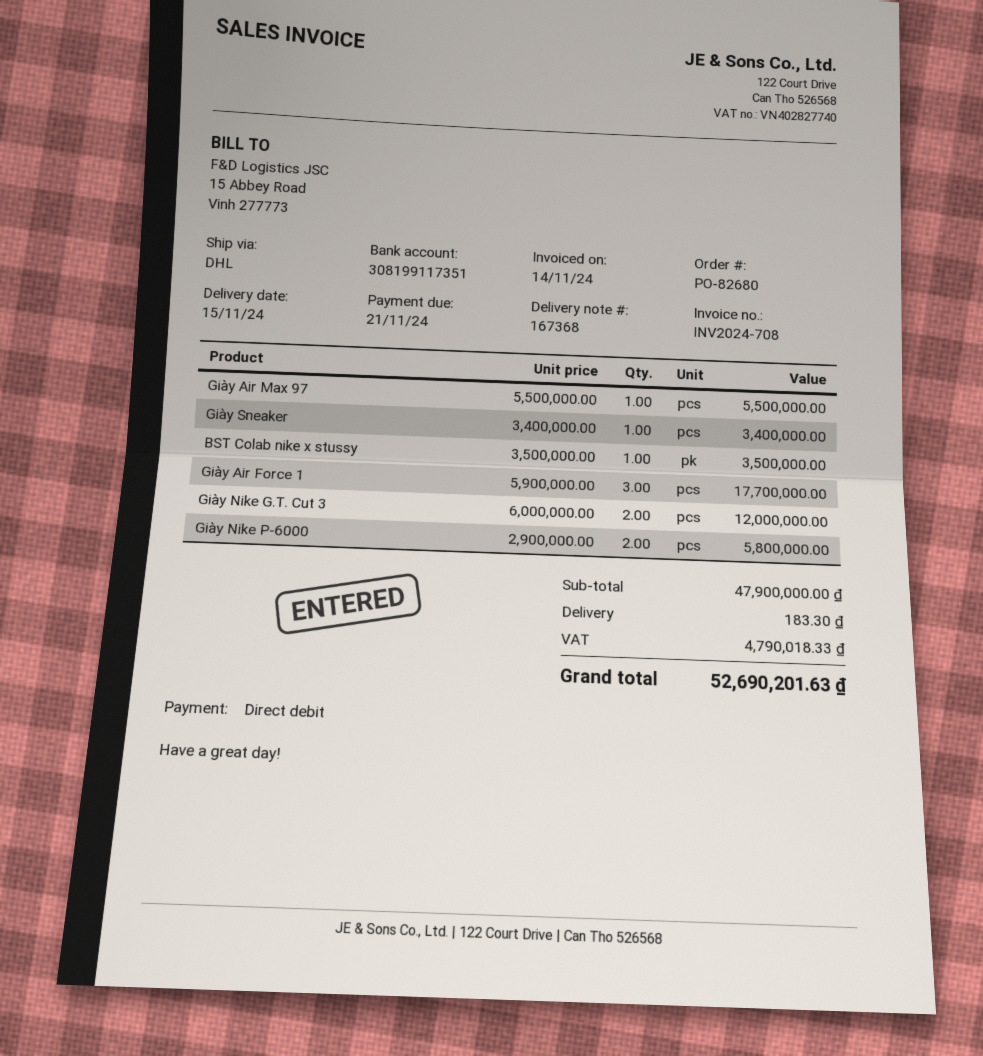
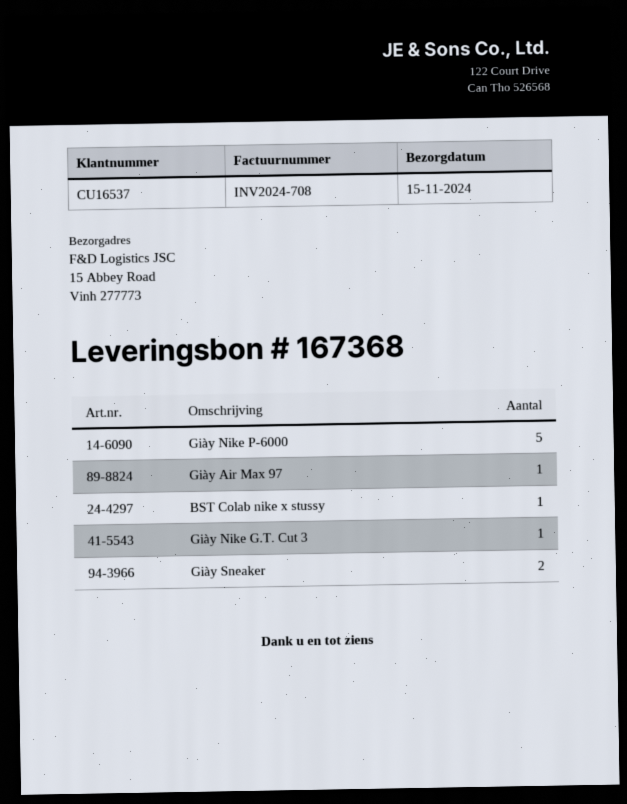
Giày Sneaker: 1 -> 2
Giày Air Force 1: 3 -> none
Giày Nike G.T. Cut 3: 2 -> 1
Giày Nike P-6000: 2 -> 5

